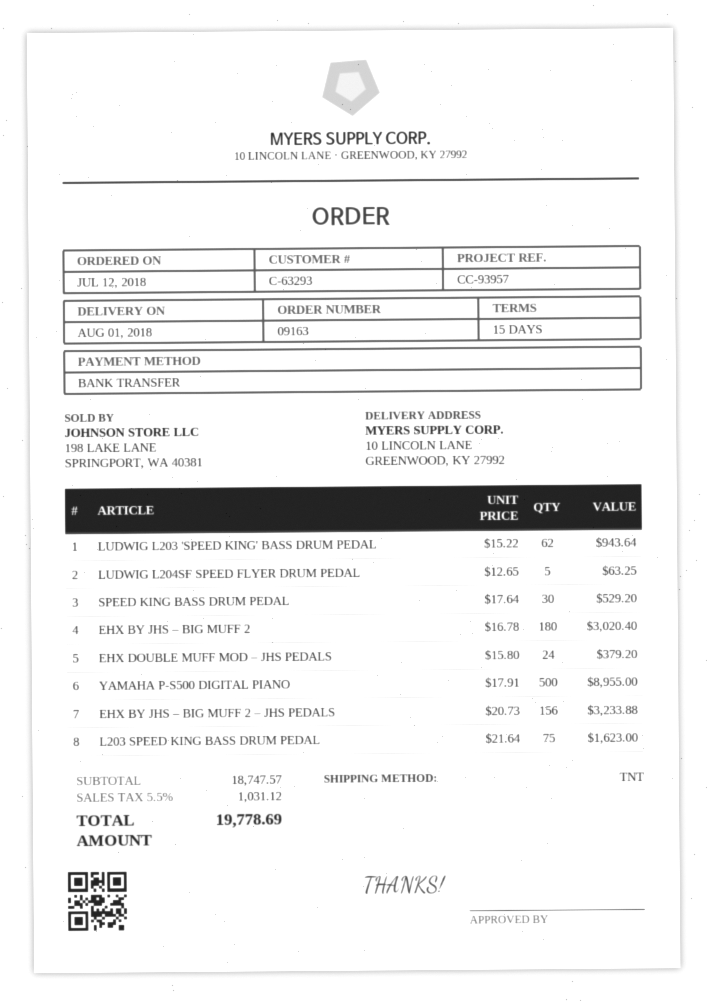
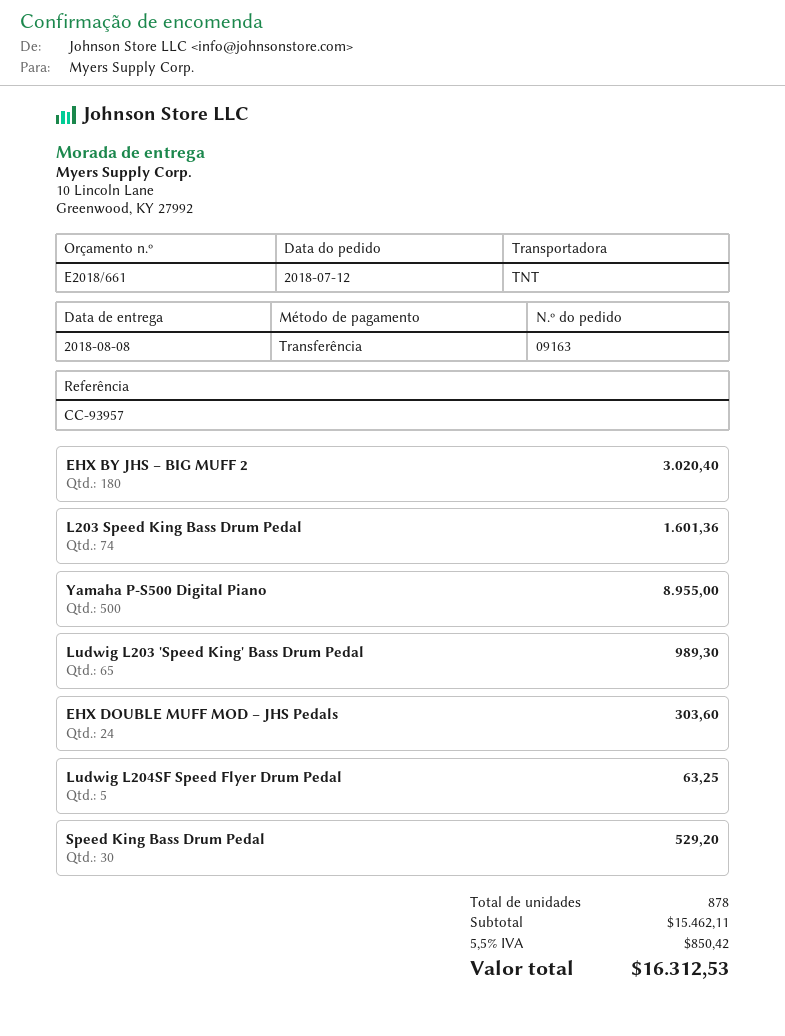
delivery date: 2018-08-01 -> 2018-08-08
LUDWIG L203 'SPEED KING' BASS DRUM PEDAL: 62 for 943.64 -> 65 for 989.30
EHX DOUBLE MUFF MOD – JHS PEDALS: 24 for 379.20 -> 24 for 303.60
EHX BY JHS – BIG MUFF 2 – JHS PEDALS: 156 for 3233.88 -> none
L203 SPEED KING BASS DRUM PEDAL: 75 for 1623.00 -> 74 for 1601.36
subtotal: 18747.57 -> 15462.11
tax: 5.5% = 1031.12 -> 5.5% = 850.42
total: 19778.69 -> 16312.53

